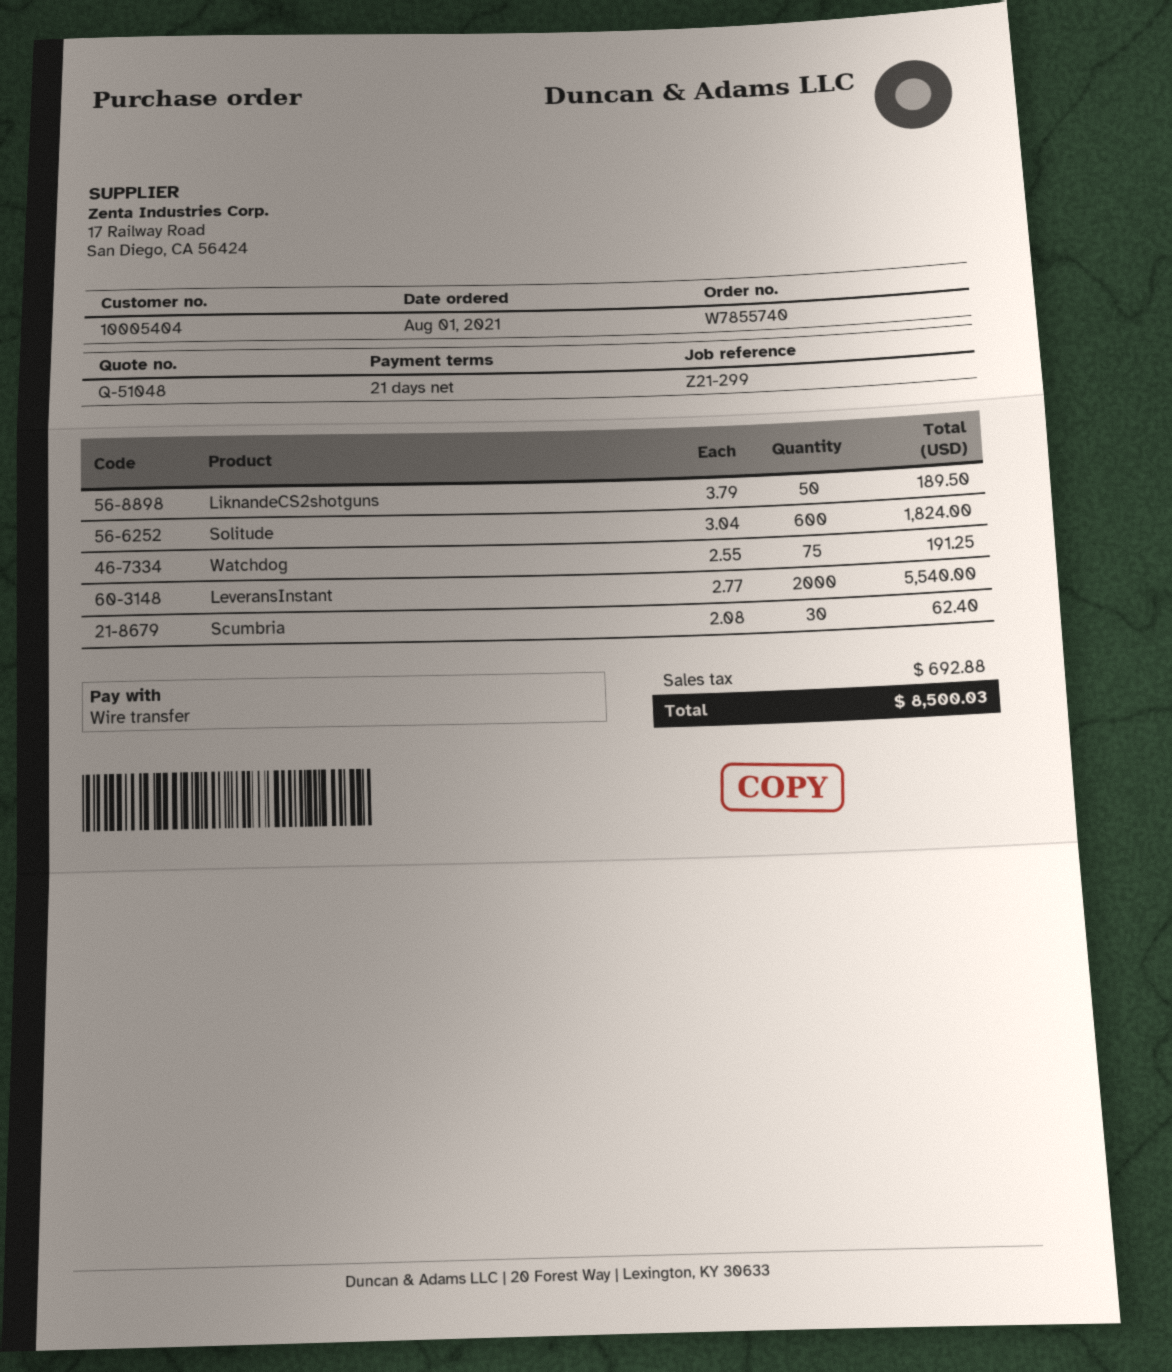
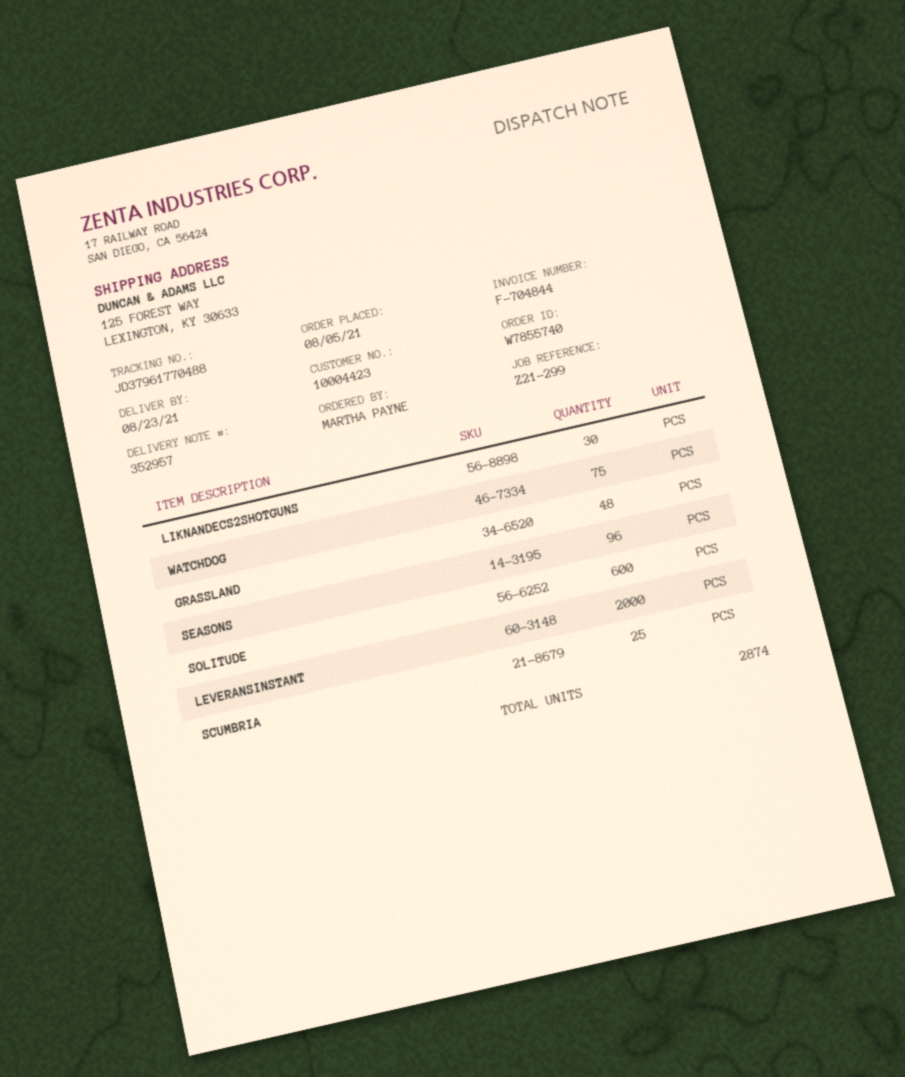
order date: 2021-08-01 -> 2021-08-05
customer number: 10005404 -> 10004423
LiknandeCS2shotguns: 50 -> 30
Scumbria: 30 -> 25
GRASSLAND: none -> 48
SEASONS: none -> 96

